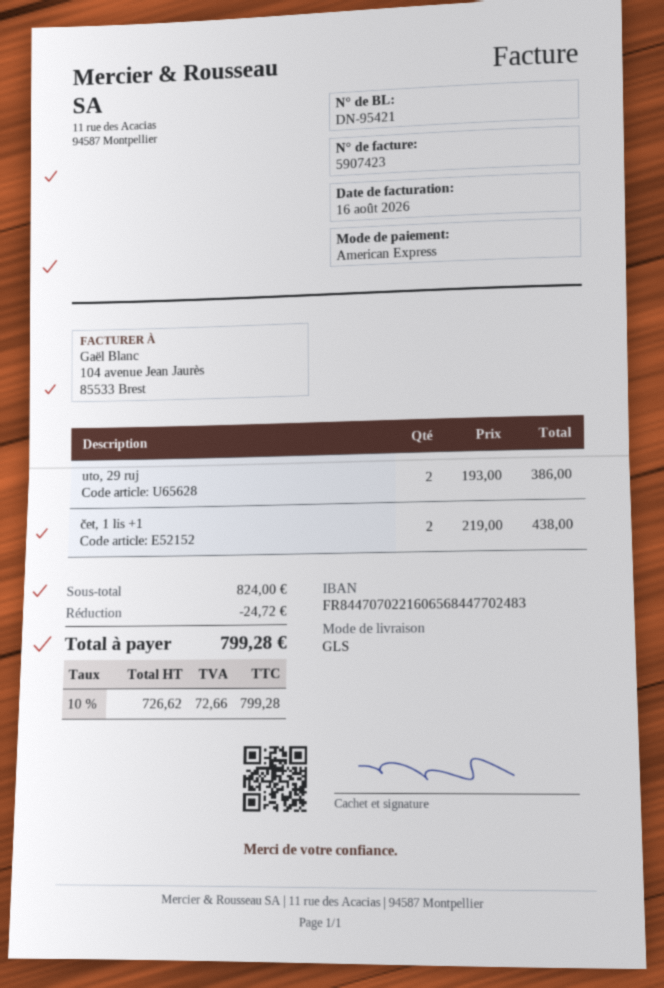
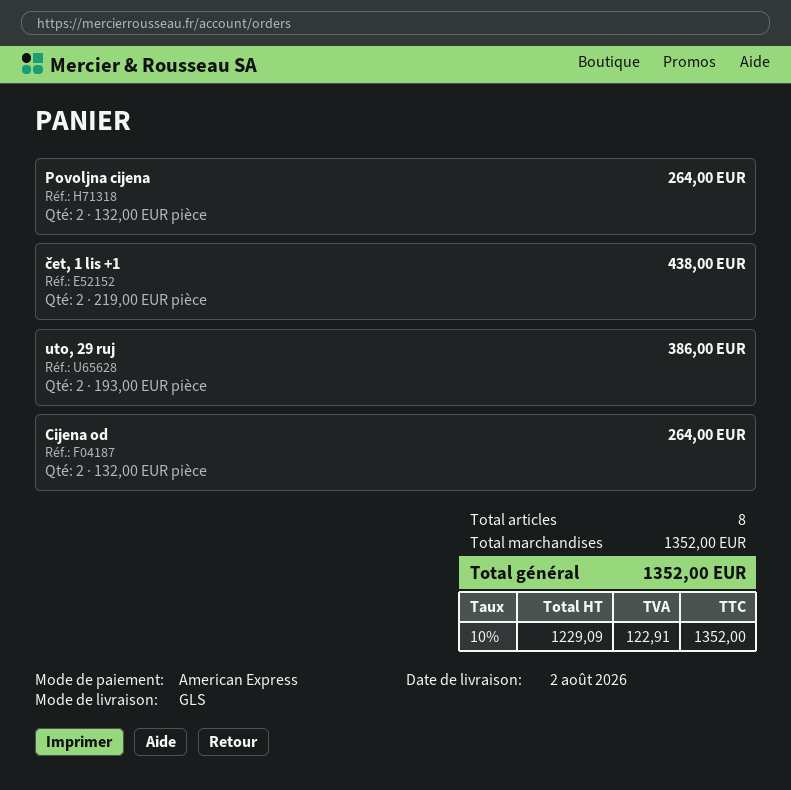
Povoljna cijena: none -> 2 x 132.00 = 264.00
Cijena od: none -> 2 x 132.00 = 264.00
subtotal: 824.00 -> 1352.00
discount: 24.72 -> none
net: 726.62 -> 1229.09
tax: 10% = 72.66 -> 10% = 122.91
total: 799.28 -> 1352.00

